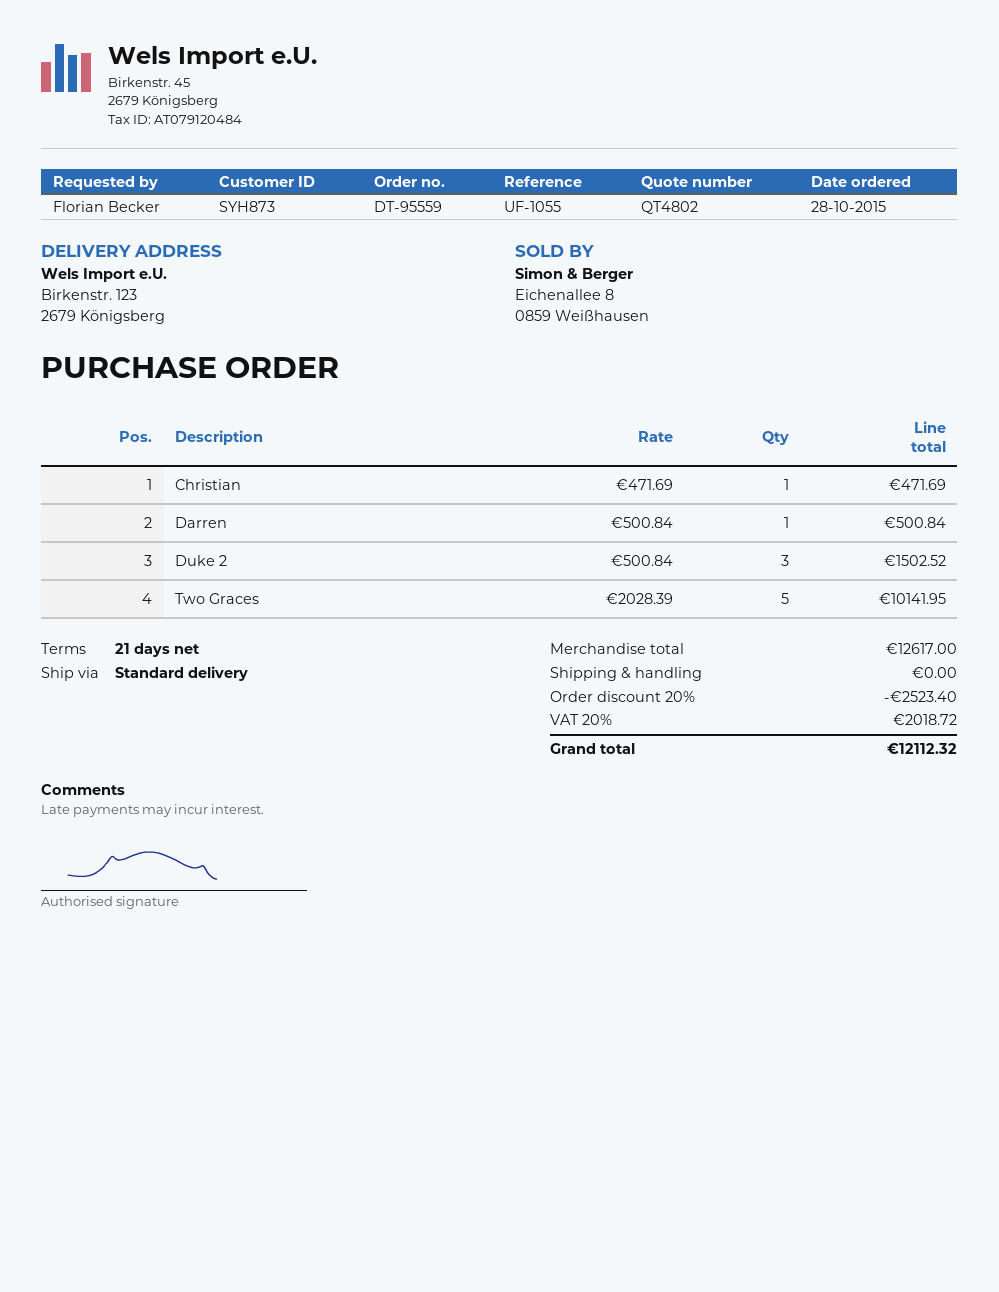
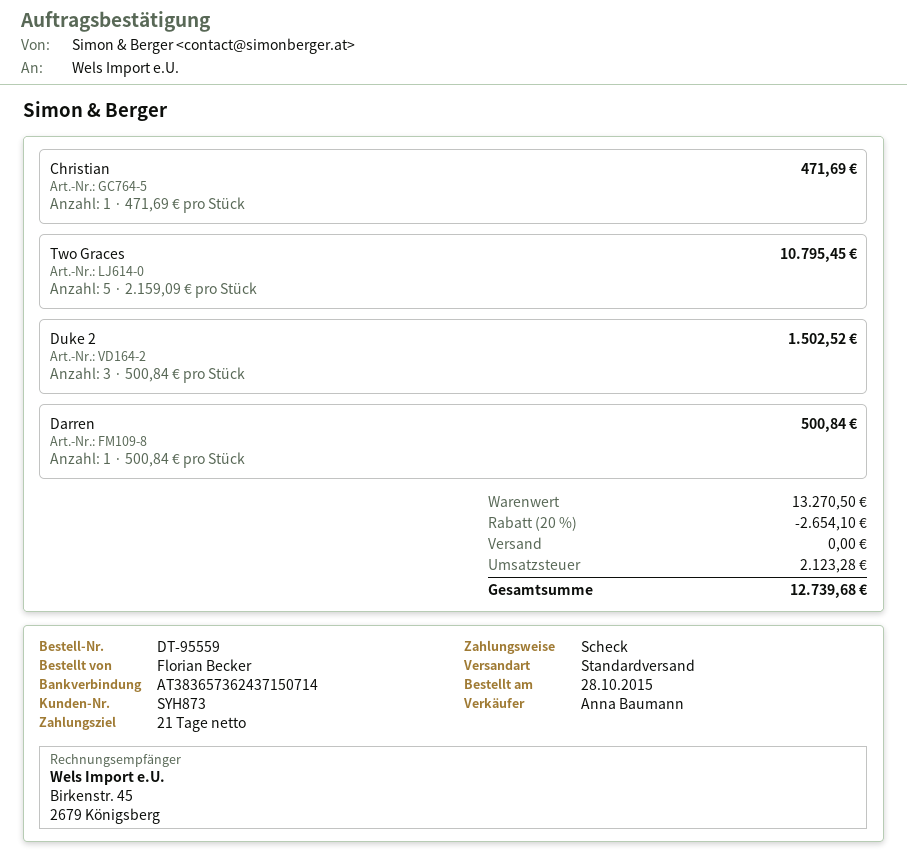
Two Graces: 5 x 2028.39 = 10141.95 -> 5 x 2159.09 = 10795.45
subtotal: 12617.00 -> 13270.50
discount: 20% = 2523.40 -> 20% = 2654.10
tax: 2018.72 -> 2123.28
total: 12112.32 -> 12739.68

